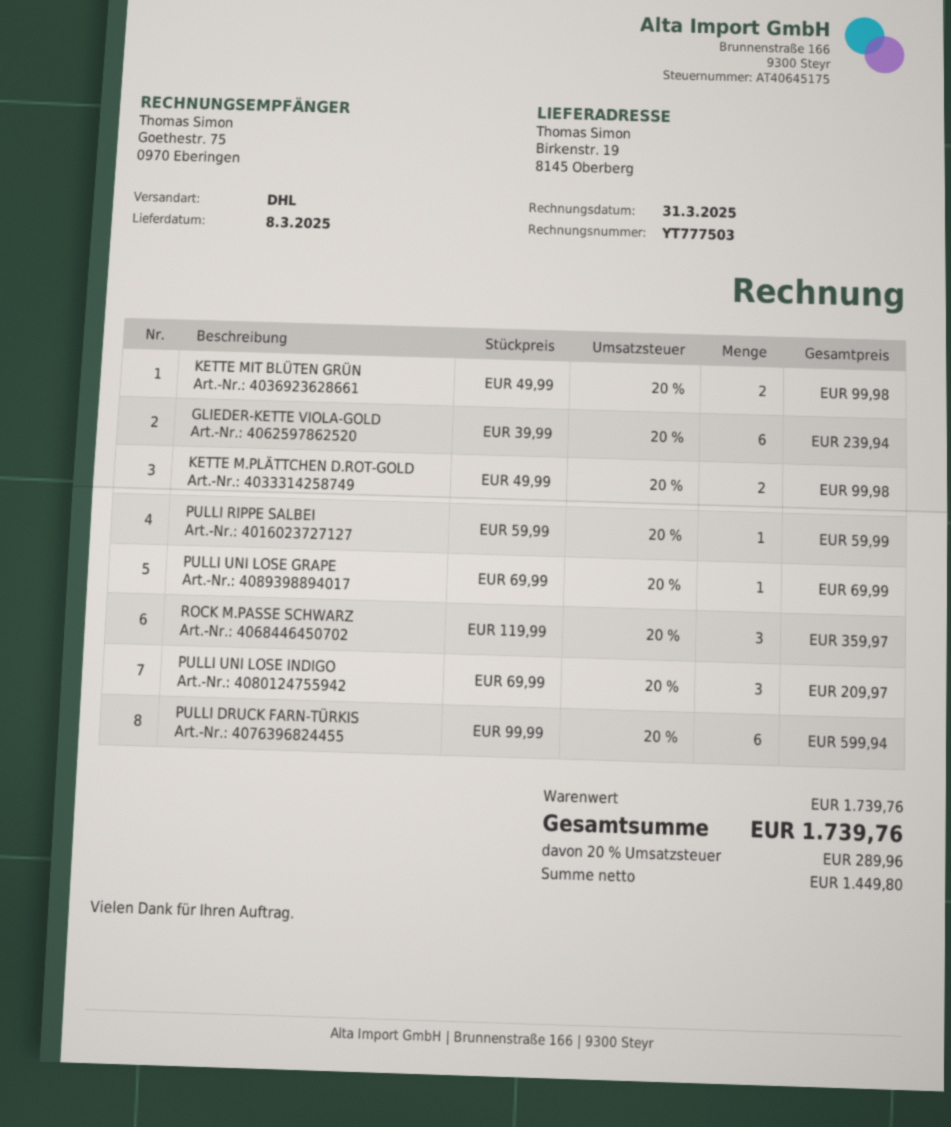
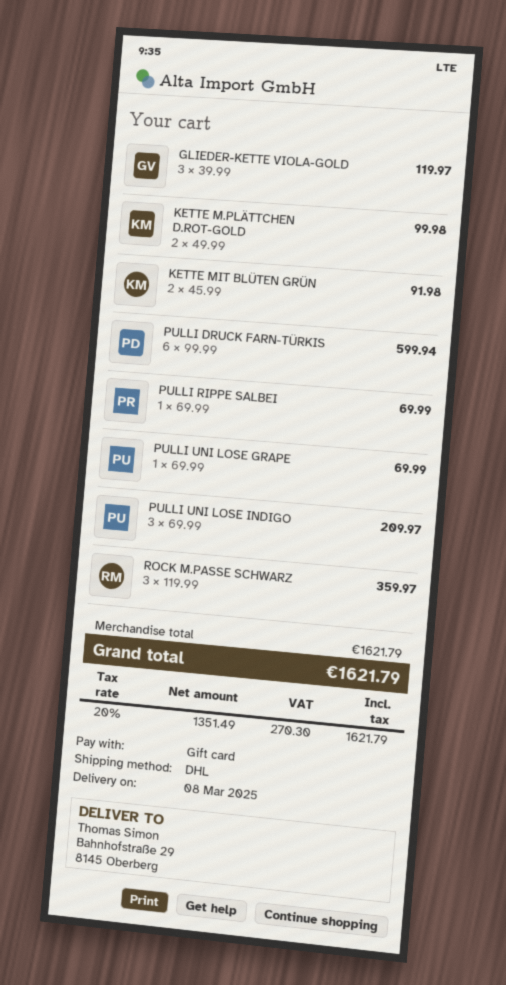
ship to: Birkenstr. 19, 8145 Oberberg -> Bahnhofstraße 29, 8145 Oberberg
KETTE MIT BLÜTEN GRÜN: 2 x 49.99 = 99.98 -> 2 x 45.99 = 91.98
GLIEDER-KETTE VIOLA-GOLD: 6 x 39.99 = 239.94 -> 3 x 39.99 = 119.97
PULLI RIPPE SALBEI: 1 x 59.99 = 59.99 -> 1 x 69.99 = 69.99
subtotal: 1739.76 -> 1621.79
net: 1449.80 -> 1351.49
tax: 20% = 289.96 -> 20% = 270.30
total: 1739.76 -> 1621.79

